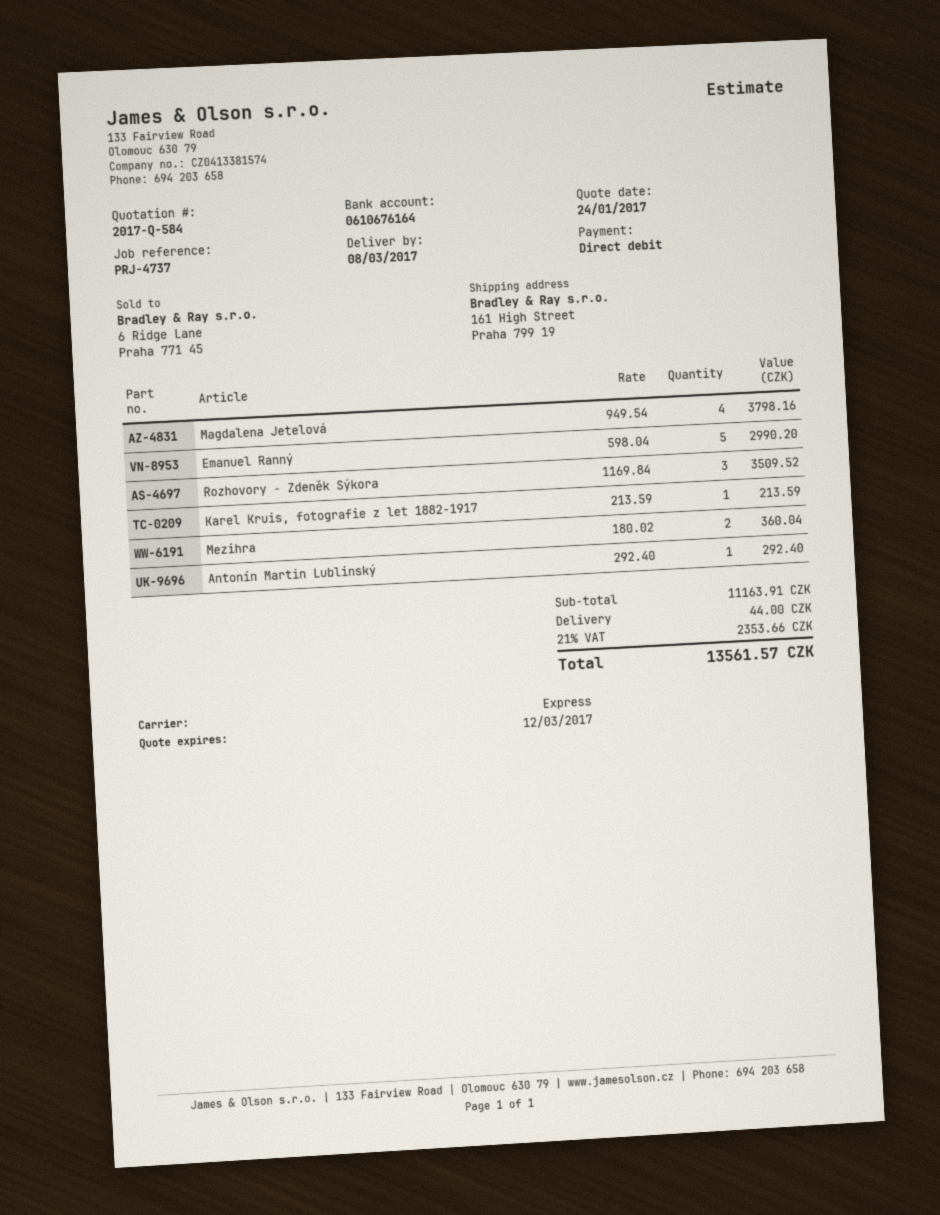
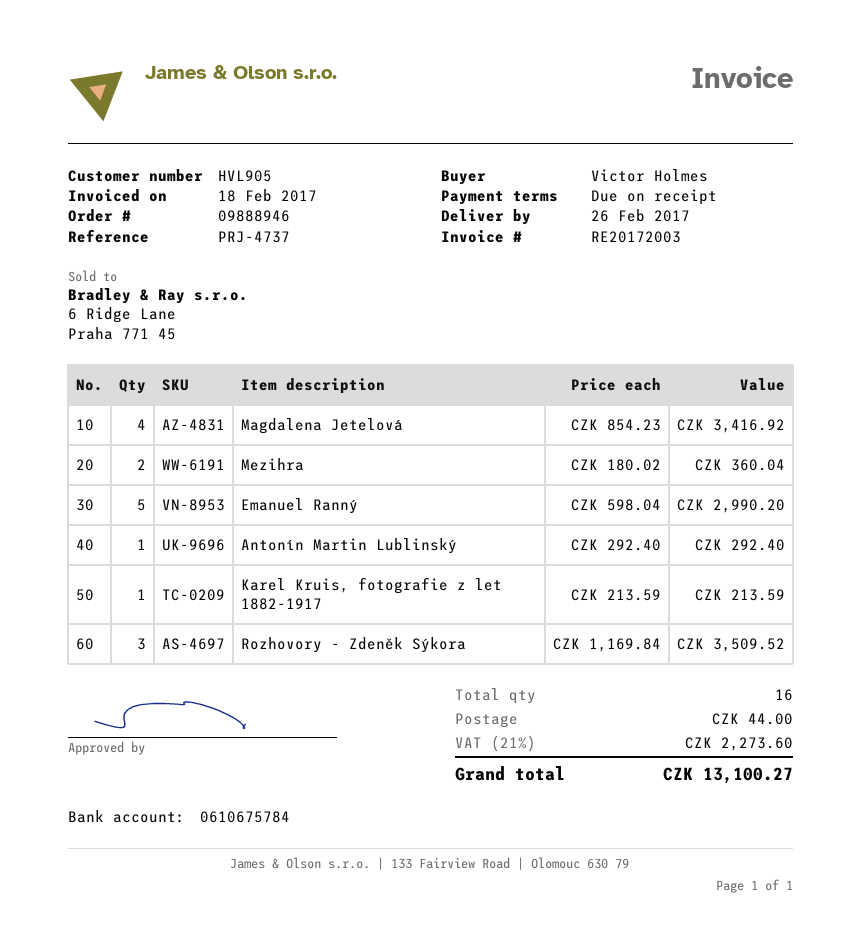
delivery date: 2017-03-08 -> 2017-02-26
bank account: 0610676164 -> 0610675784
Magdalena Jetelová: 4 x 949.54 = 3798.16 -> 4 x 854.23 = 3416.92
tax: 21% = 2353.66 -> 21% = 2273.60
total: 13561.57 -> 13100.27

